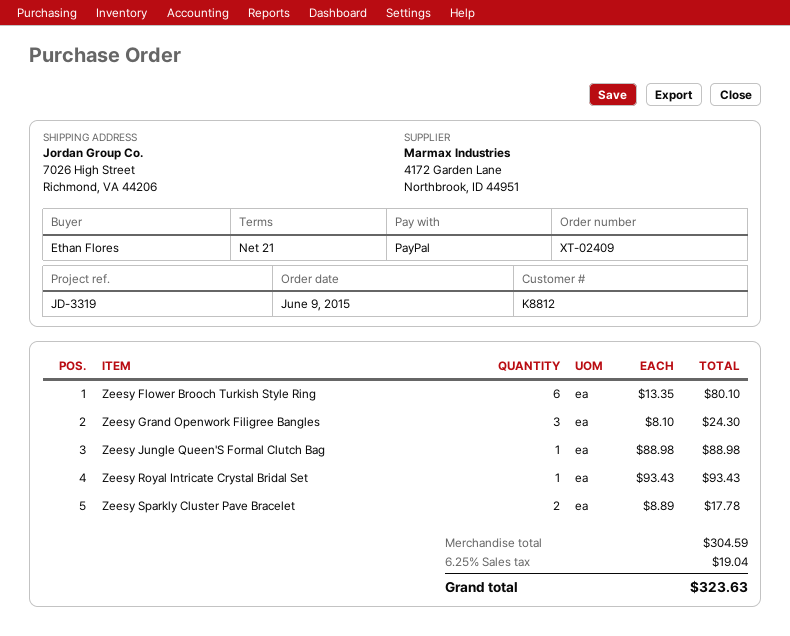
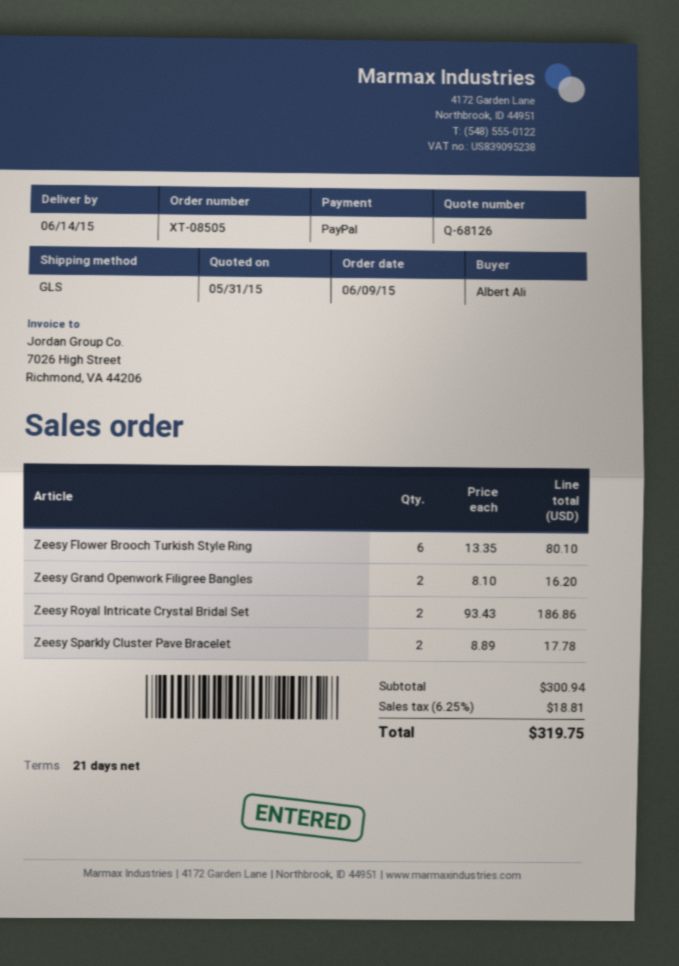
order number: XT-02409 -> XT-08505
ordered by: Ethan Flores -> Albert Ali
Zeesy Grand Openwork Filigree Bangles: 3 x 8.10 = 24.30 -> 2 x 8.10 = 16.20
Zeesy Jungle Queen'S Formal Clutch Bag: 1 x 88.98 = 88.98 -> none
Zeesy Royal Intricate Crystal Bridal Set: 1 x 93.43 = 93.43 -> 2 x 93.43 = 186.86
subtotal: 304.59 -> 300.94
tax: 6.25% = 19.04 -> 6.25% = 18.81
total: 323.63 -> 319.75

